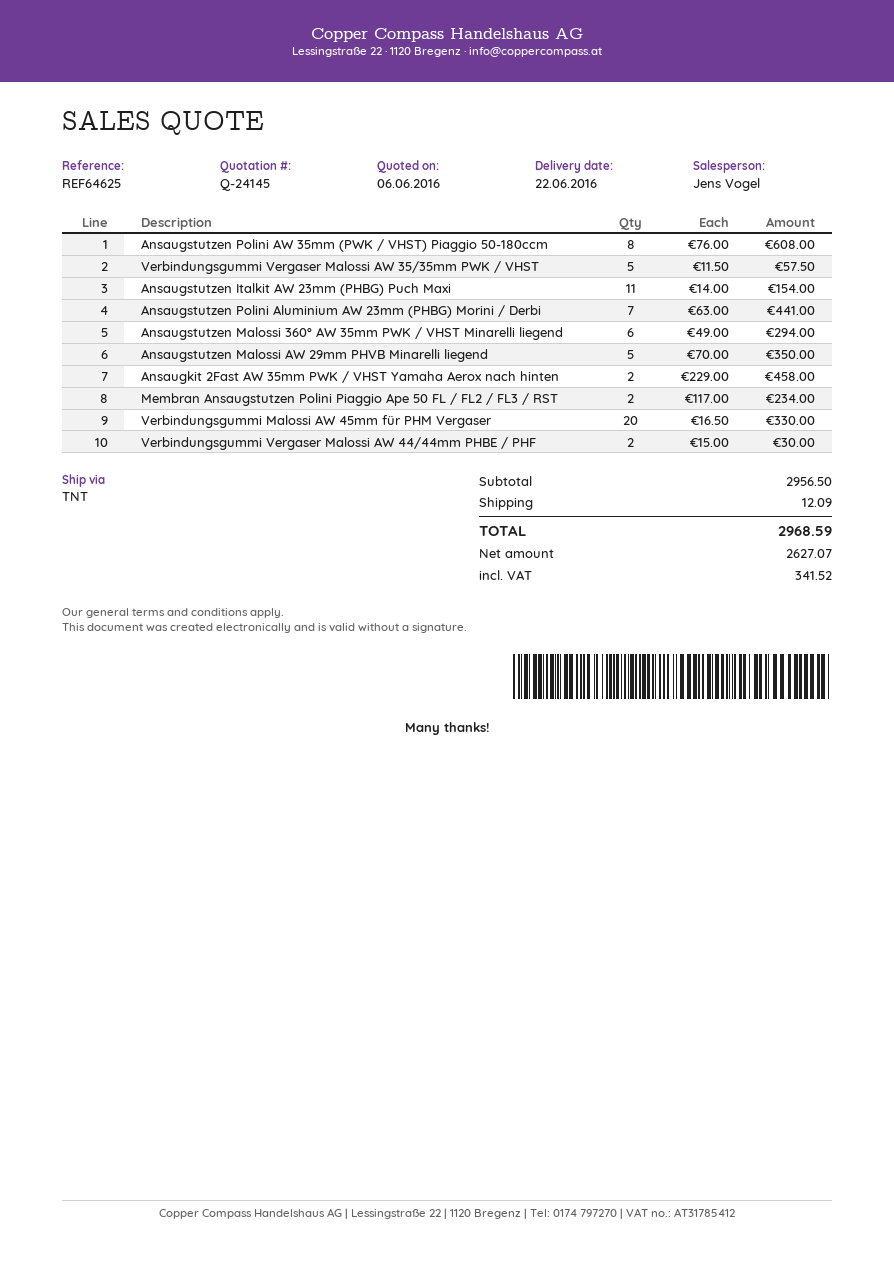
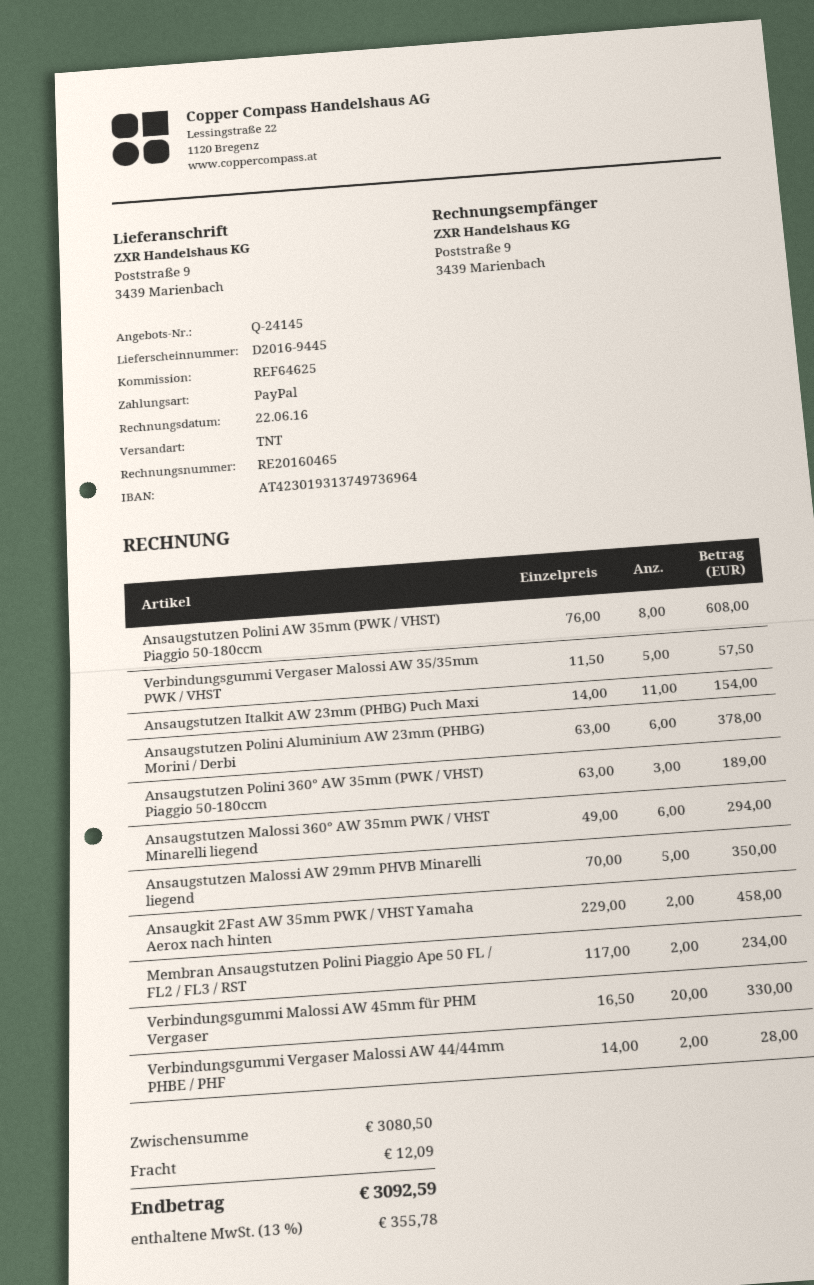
Ansaugstutzen Polini Aluminium AW 23mm (PHBG) Morini / Derbi: 7 x 63.00 = 441.00 -> 6 x 63.00 = 378.00
Verbindungsgummi Vergaser Malossi AW 44/44mm PHBE / PHF: 2 x 15.00 = 30.00 -> 2 x 14.00 = 28.00
Ansaugstutzen Polini 360° AW 35mm (PWK / VHST) Piaggio 50-180ccm: none -> 3 x 63.00 = 189.00
subtotal: 2956.50 -> 3080.50
tax: 341.52 -> 355.78
total: 2968.59 -> 3092.59

